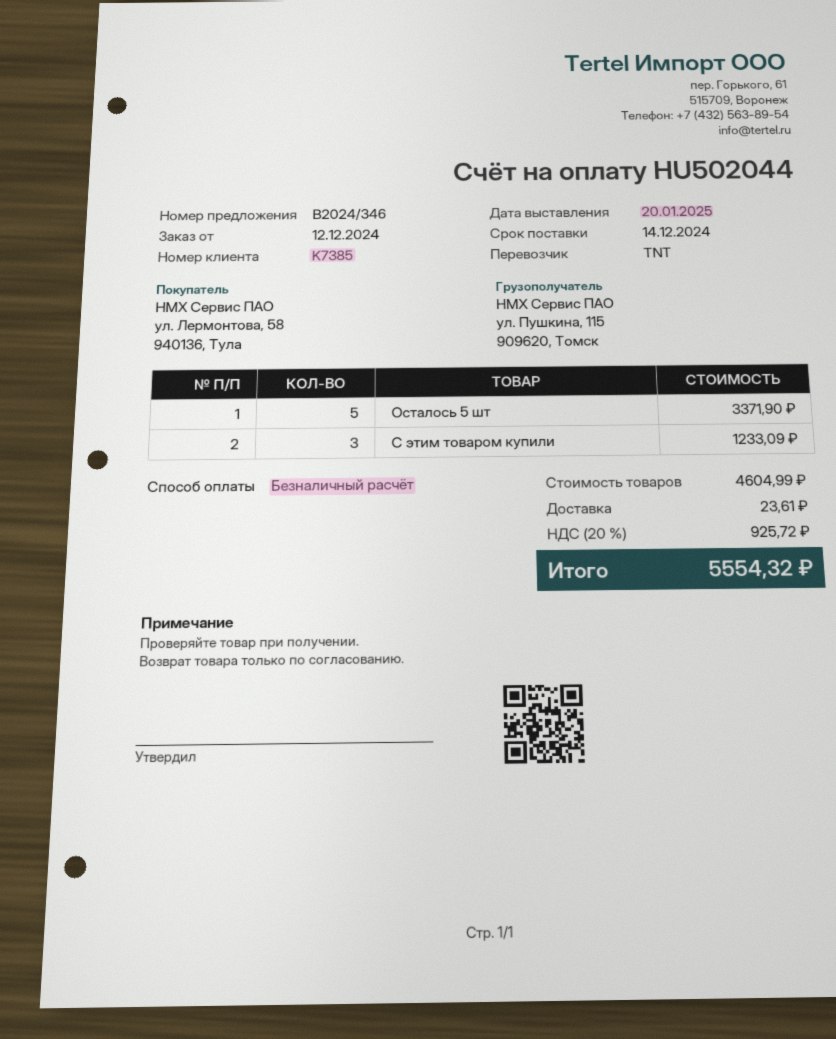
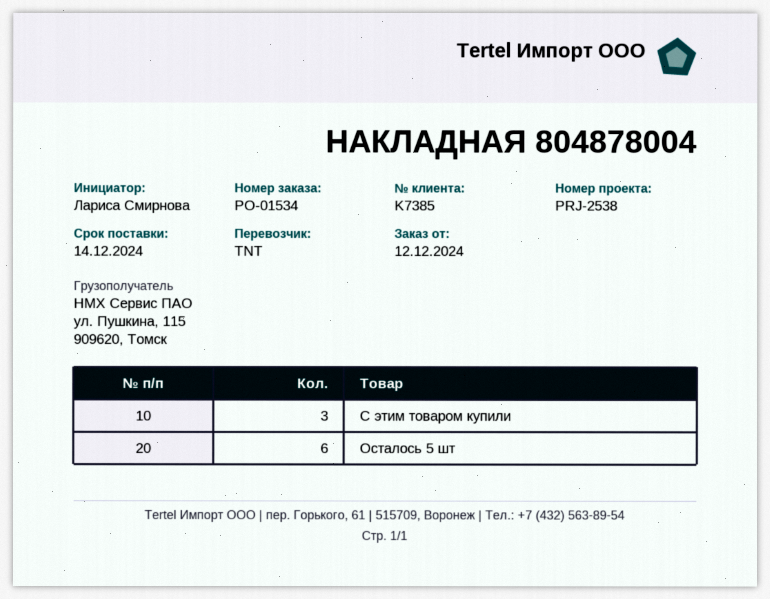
Осталось 5 шт: 5 -> 6

